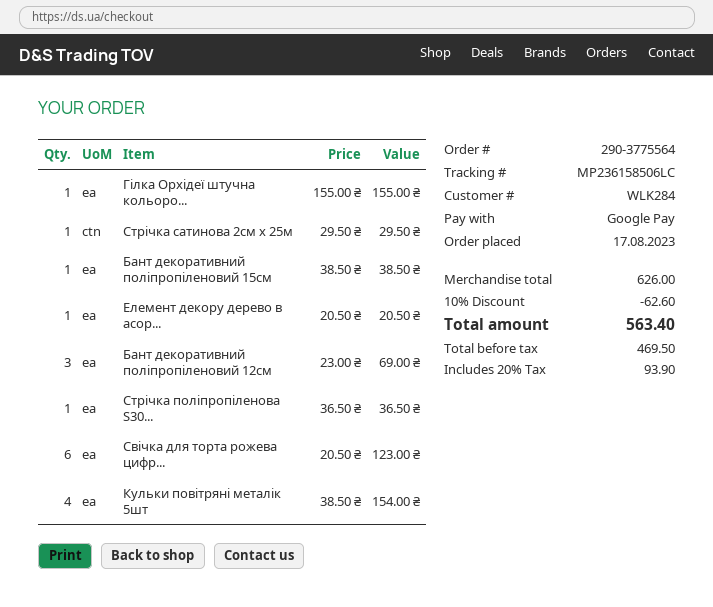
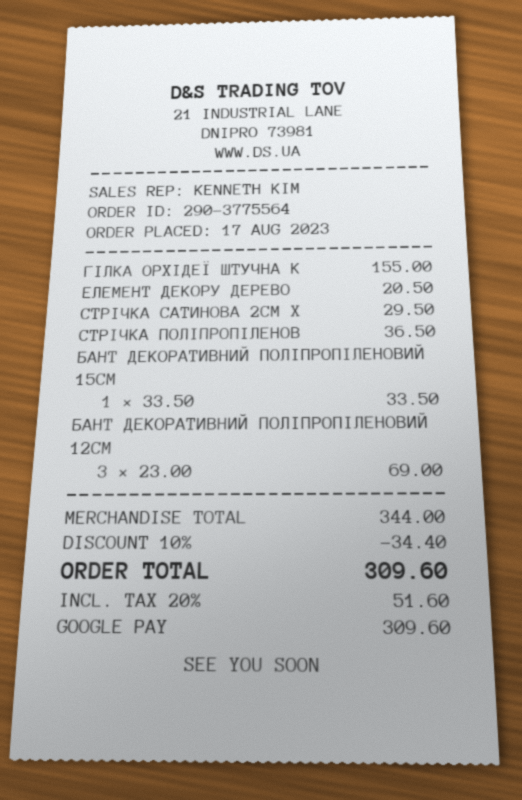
Бант декоративний поліпропіленовий 15см: 1 x 38.50 = 38.50 -> 1 x 33.50 = 33.50
Свічка для торта рожева цифр...: 6 x 20.50 = 123.00 -> none
Кульки повітряні металік 5шт: 4 x 38.50 = 154.00 -> none
subtotal: 626.00 -> 344.00
discount: 10% = 62.60 -> 10% = 34.40
tax: 20% = 93.90 -> 20% = 51.60
total: 563.40 -> 309.60

